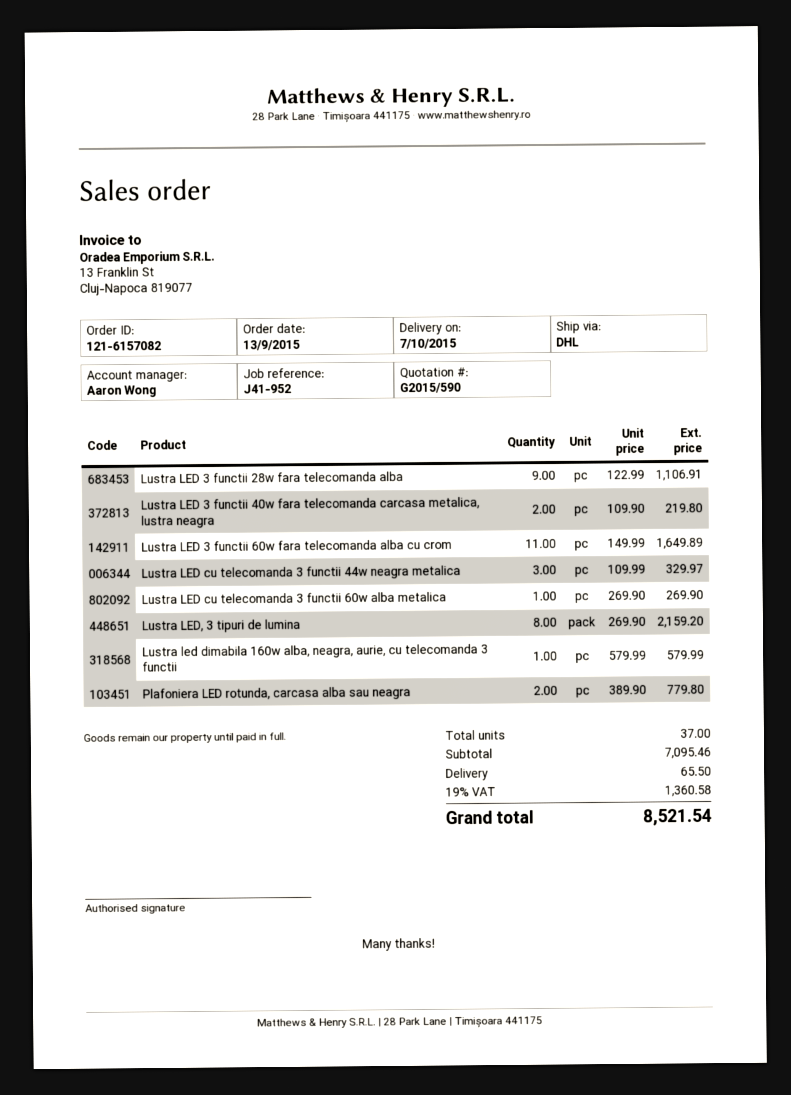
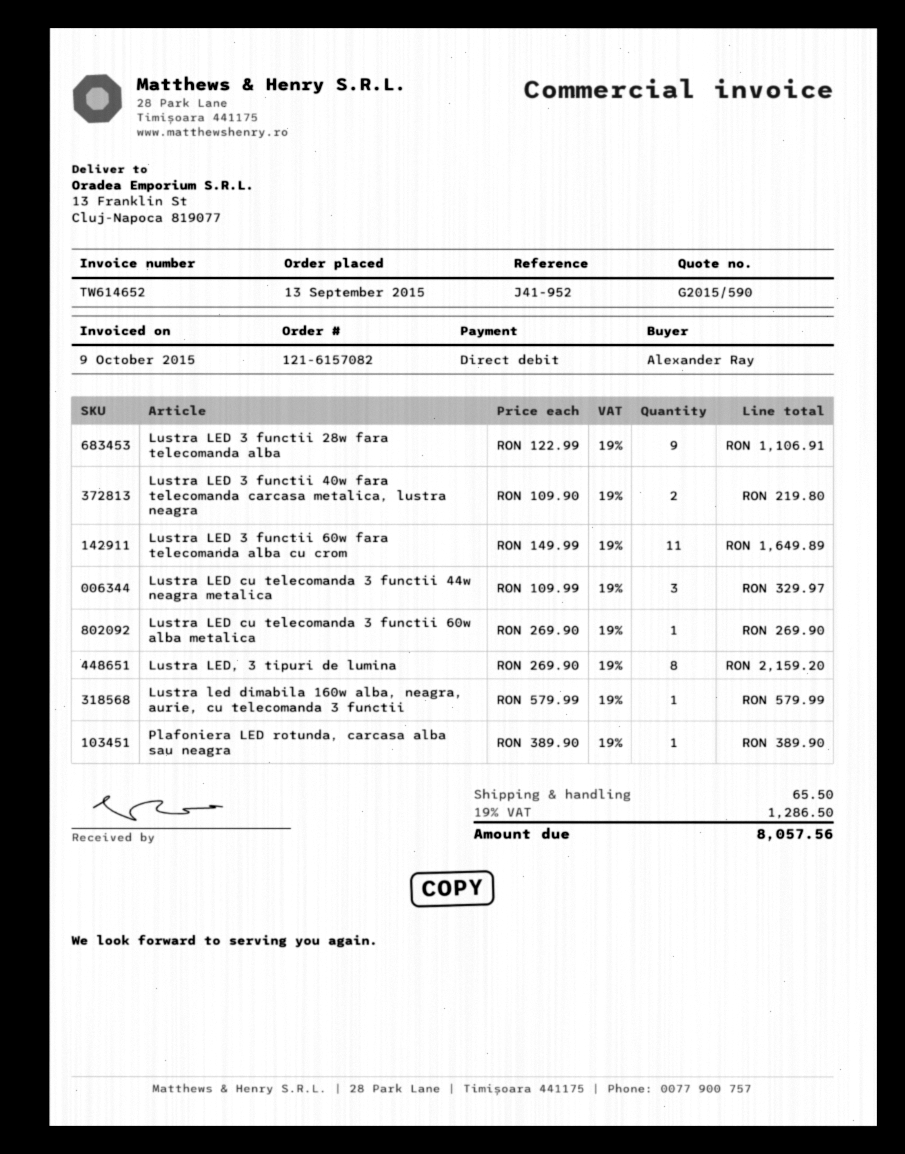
Plafoniera LED rotunda, carcasa alba sau neagra: 2 x 389.90 = 779.80 -> 1 x 389.90 = 389.90
tax: 19% = 1360.58 -> 19% = 1286.50
total: 8521.54 -> 8057.56

